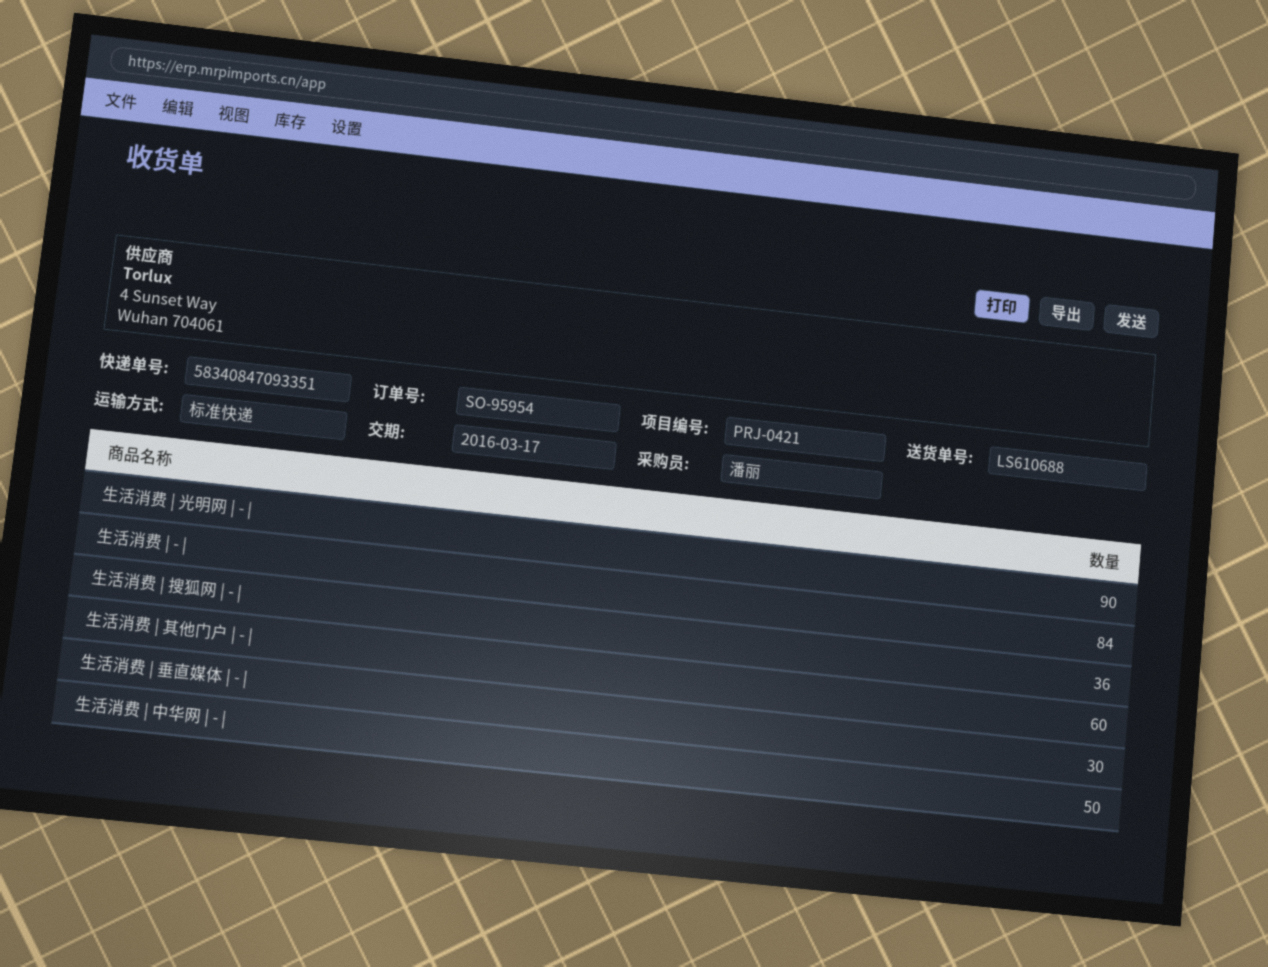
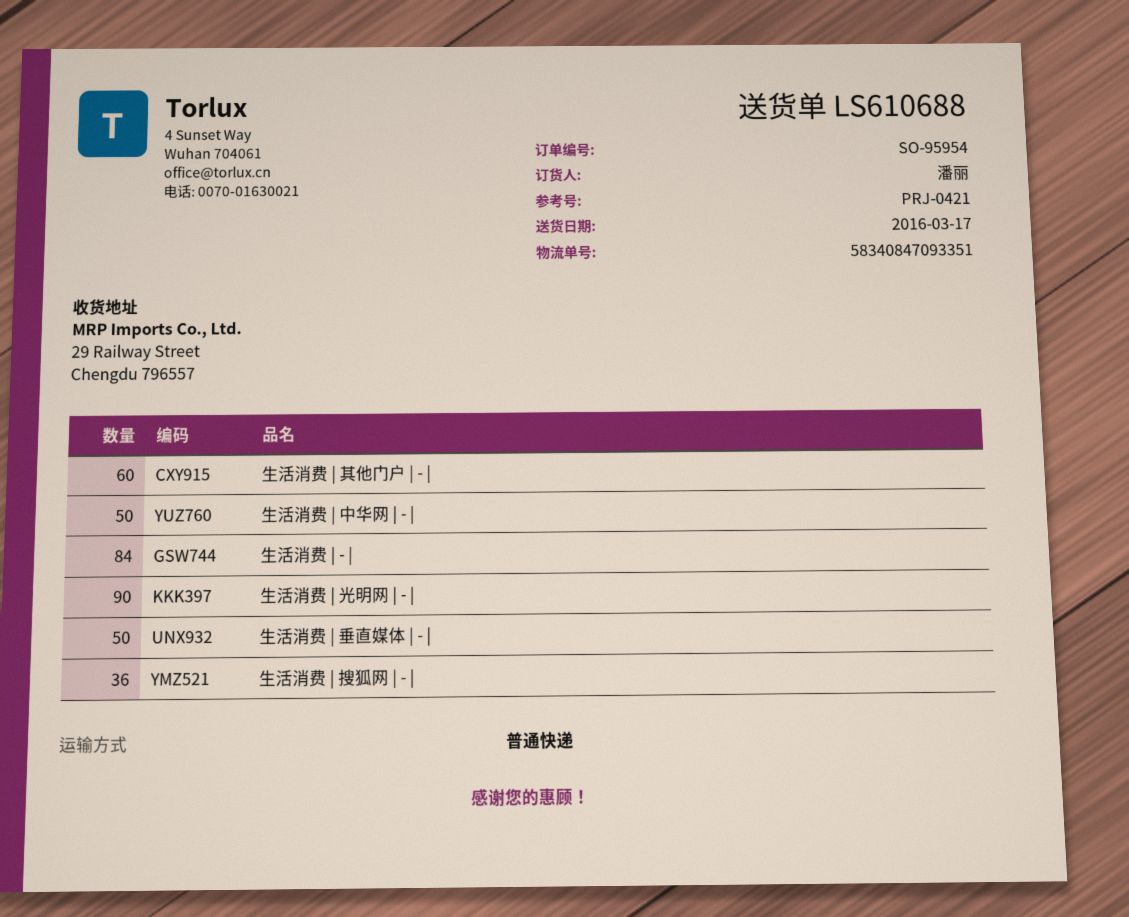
生活消费 | 垂直媒体 | - |: 30 -> 50

